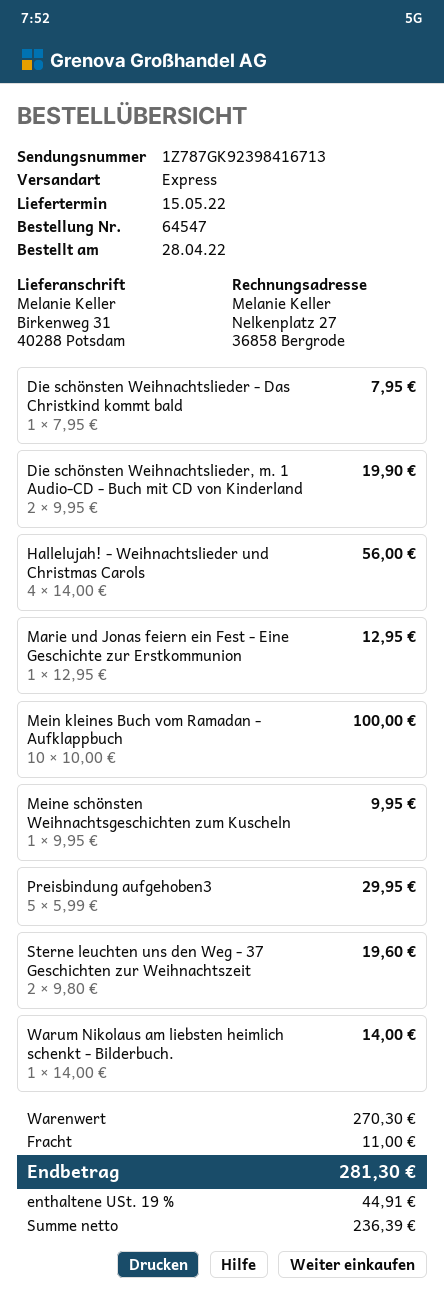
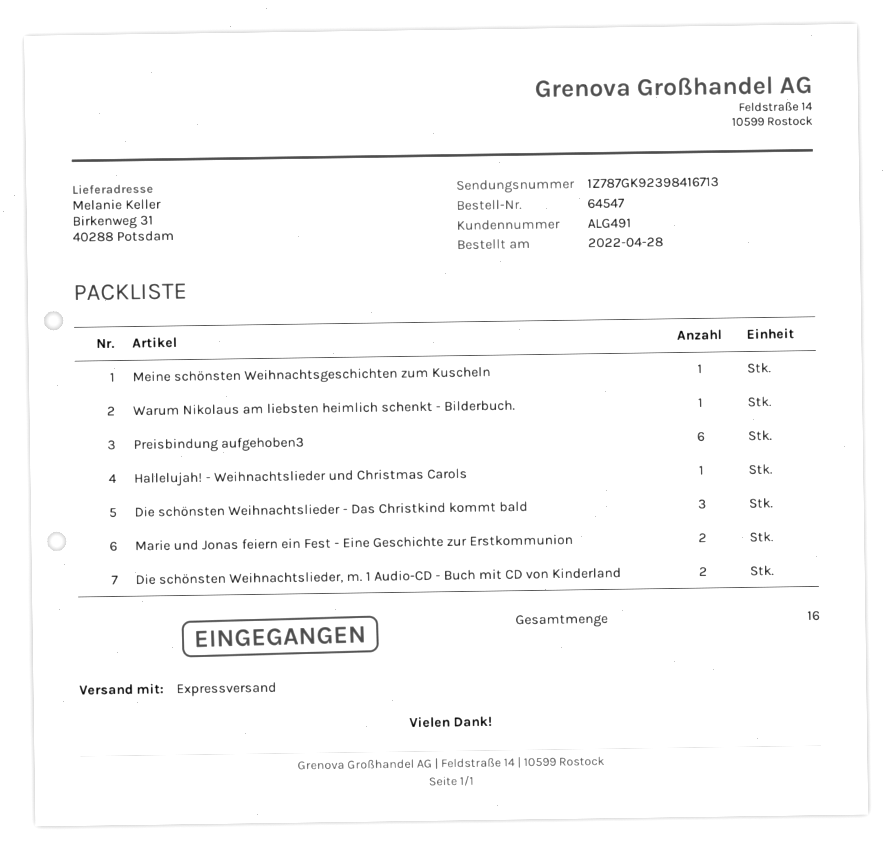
Die schönsten Weihnachtslieder - Das Christkind kommt bald: 1 -> 3
Hallelujah! - Weihnachtslieder und Christmas Carols: 4 -> 1
Marie und Jonas feiern ein Fest - Eine Geschichte zur Erstkommunion: 1 -> 2
Mein kleines Buch vom Ramadan - Aufklappbuch: 10 -> none
Preisbindung aufgehoben3: 5 -> 6
Sterne leuchten uns den Weg - 37 Geschichten zur Weihnachtszeit: 2 -> none

